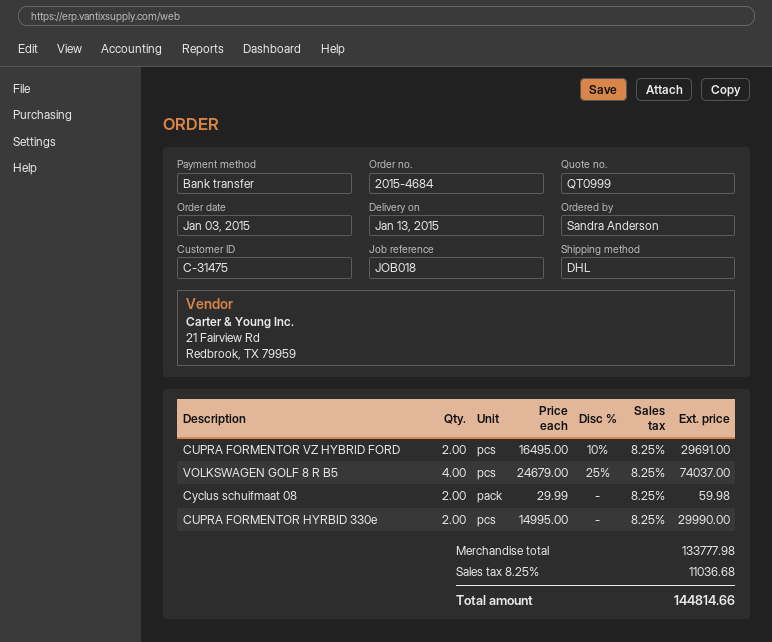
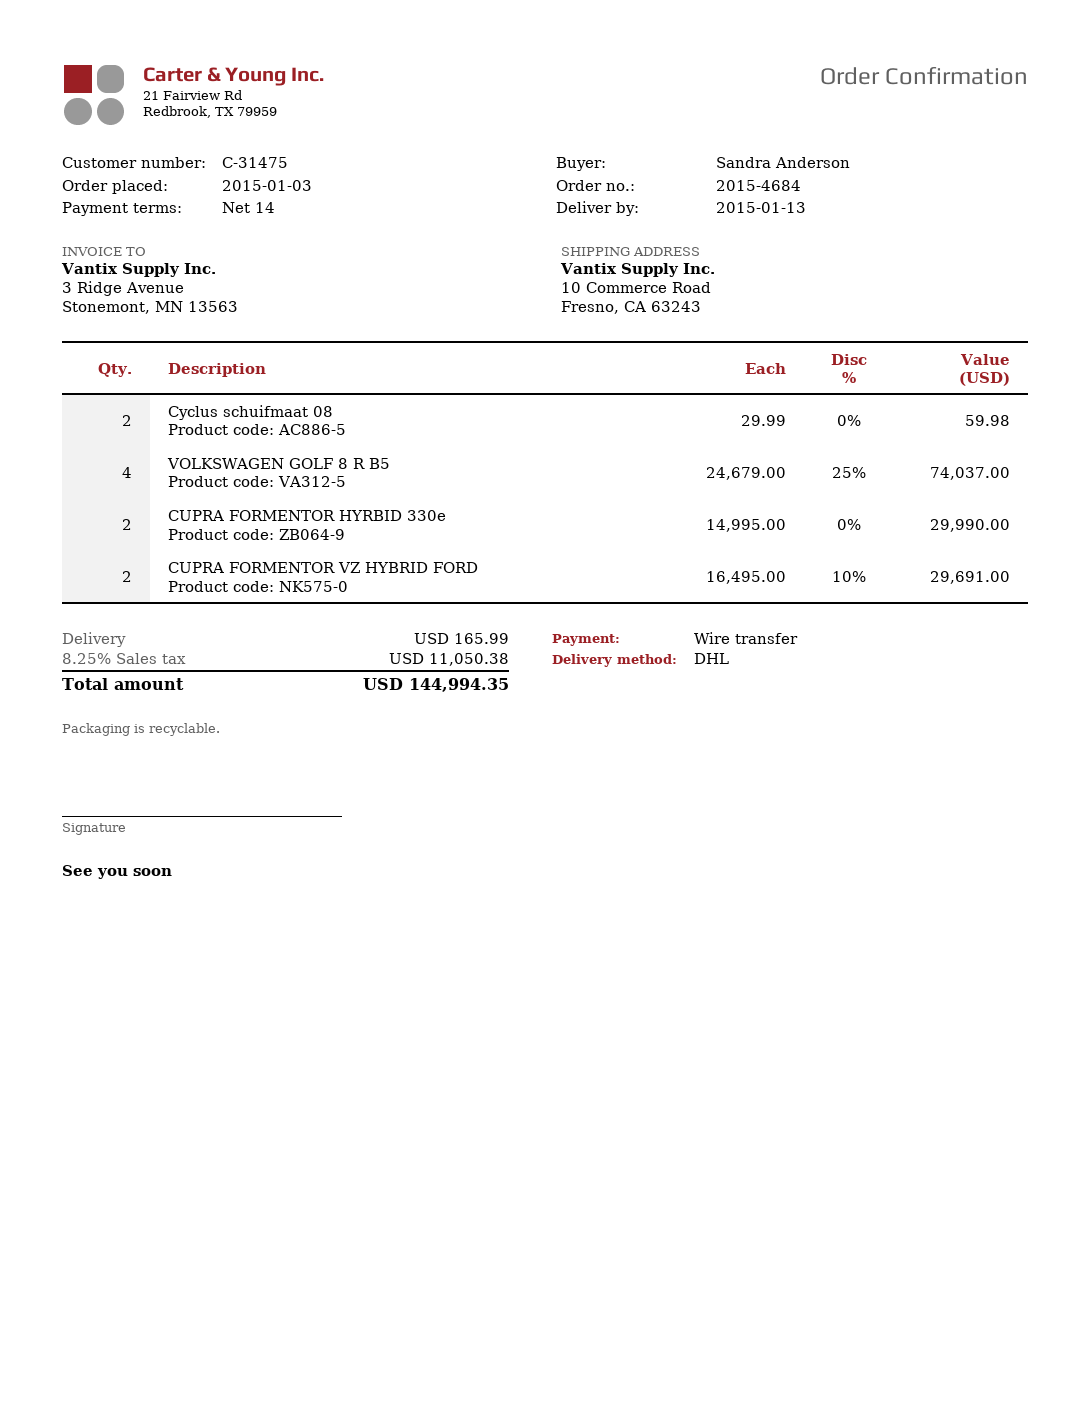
shipping: none -> 165.99
tax: 8.25% = 11036.68 -> 8.25% = 11050.38
total: 144814.66 -> 144994.35

